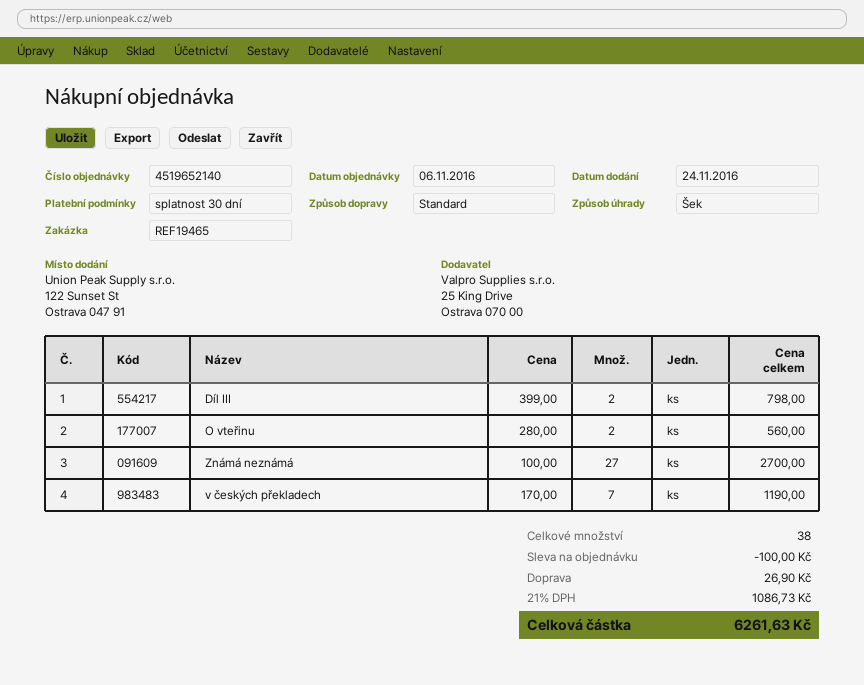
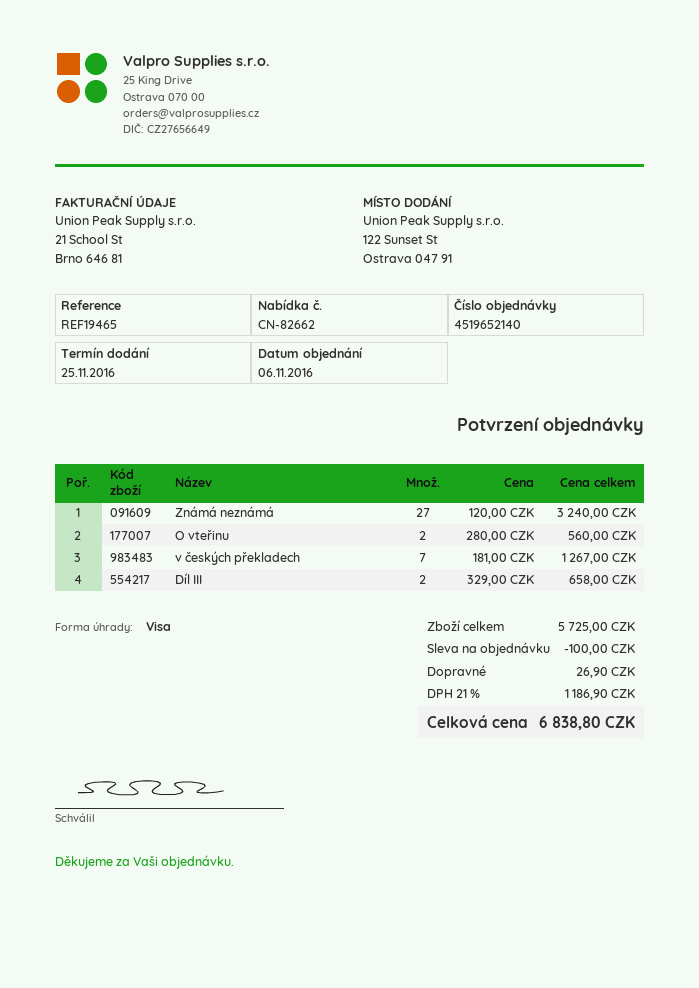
delivery date: 2016-11-24 -> 2016-11-25
payment method: cheque -> Visa
Díl III: 2 x 399.00 = 798.00 -> 2 x 329.00 = 658.00
Známá neznámá: 27 x 100.00 = 2700.00 -> 27 x 120.00 = 3240.00
v českých překladech: 7 x 170.00 = 1190.00 -> 7 x 181.00 = 1267.00
tax: 21% = 1086.73 -> 21% = 1186.90
total: 6261.63 -> 6838.80

